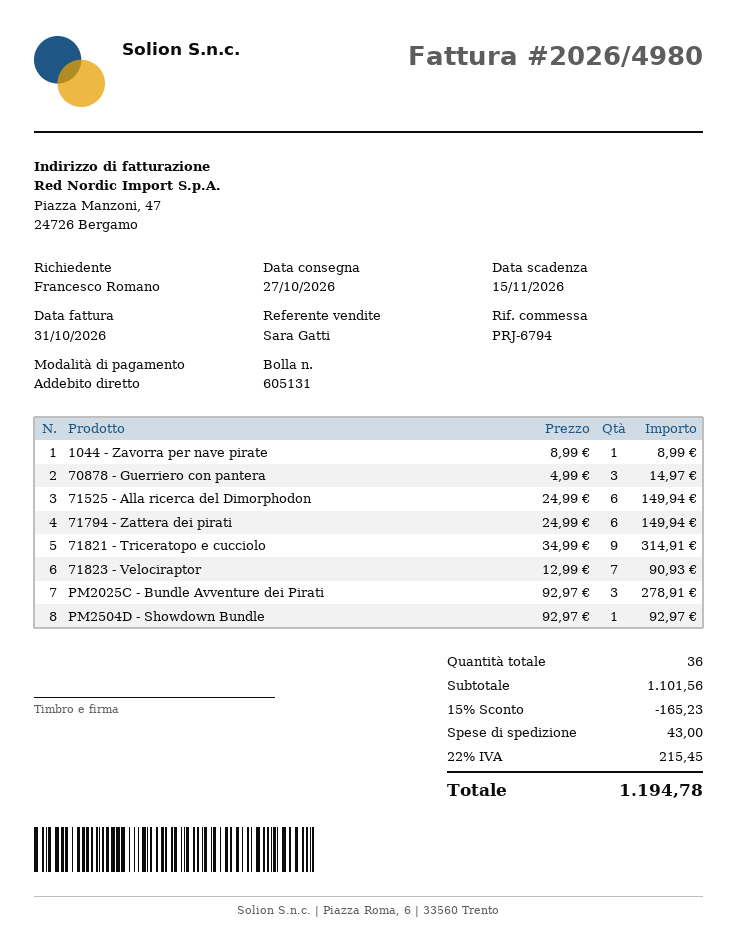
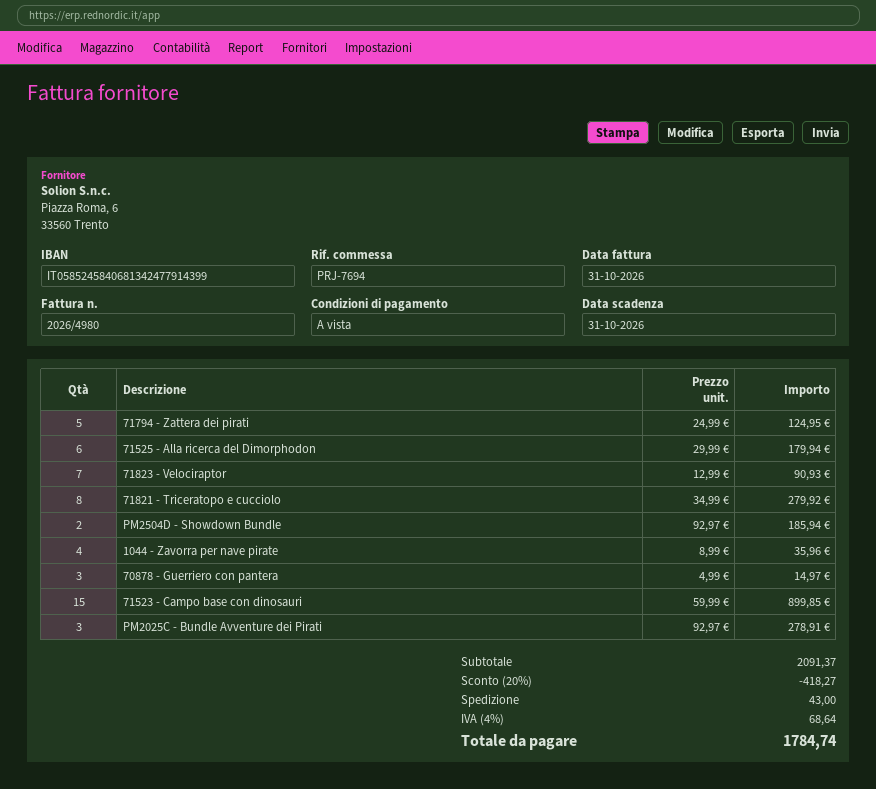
due date: 2026-11-15 -> 2026-10-31
reference: PRJ-6794 -> PRJ-7694
1044 - Zavorra per nave pirate: 1 x 8.99 = 8.99 -> 4 x 8.99 = 35.96
71525 - Alla ricerca del Dimorphodon: 6 x 24.99 = 149.94 -> 6 x 29.99 = 179.94
71794 - Zattera dei pirati: 6 x 24.99 = 149.94 -> 5 x 24.99 = 124.95
71821 - Triceratopo e cucciolo: 9 x 34.99 = 314.91 -> 8 x 34.99 = 279.92
PM2504D - Showdown Bundle: 1 x 92.97 = 92.97 -> 2 x 92.97 = 185.94
71523 - Campo base con dinosauri: none -> 15 x 59.99 = 899.85
subtotal: 1101.56 -> 2091.37
discount: 15% = 165.23 -> 20% = 418.27
tax: 22% = 215.45 -> 4% = 68.64
total: 1194.78 -> 1784.74

